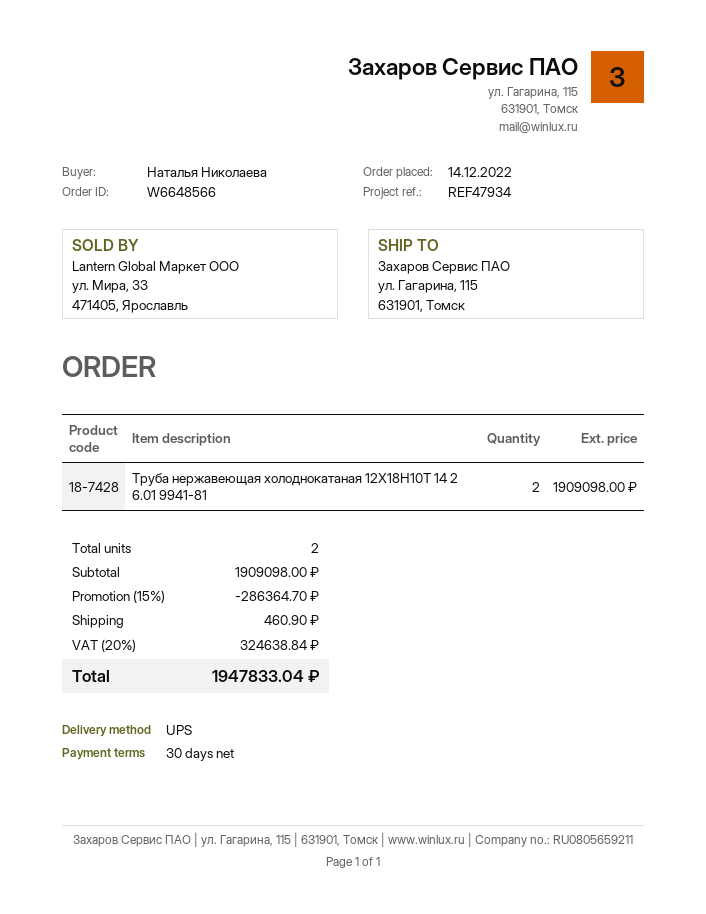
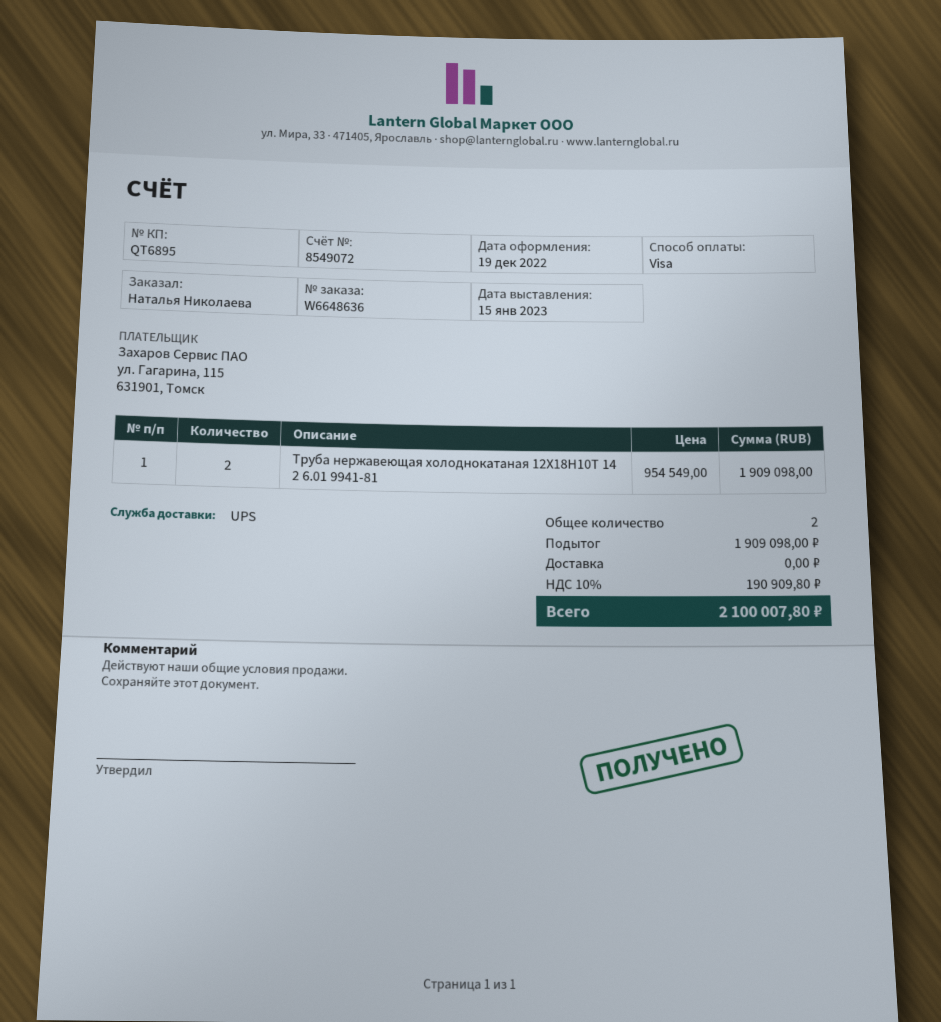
order number: W6648566 -> W6648636
order date: 2022-12-14 -> 2022-12-19
discount: 15% = 286364.70 -> none
shipping: 460.90 -> 0.00
tax: 20% = 324638.84 -> 10% = 190909.80
total: 1947833.04 -> 2100007.80

